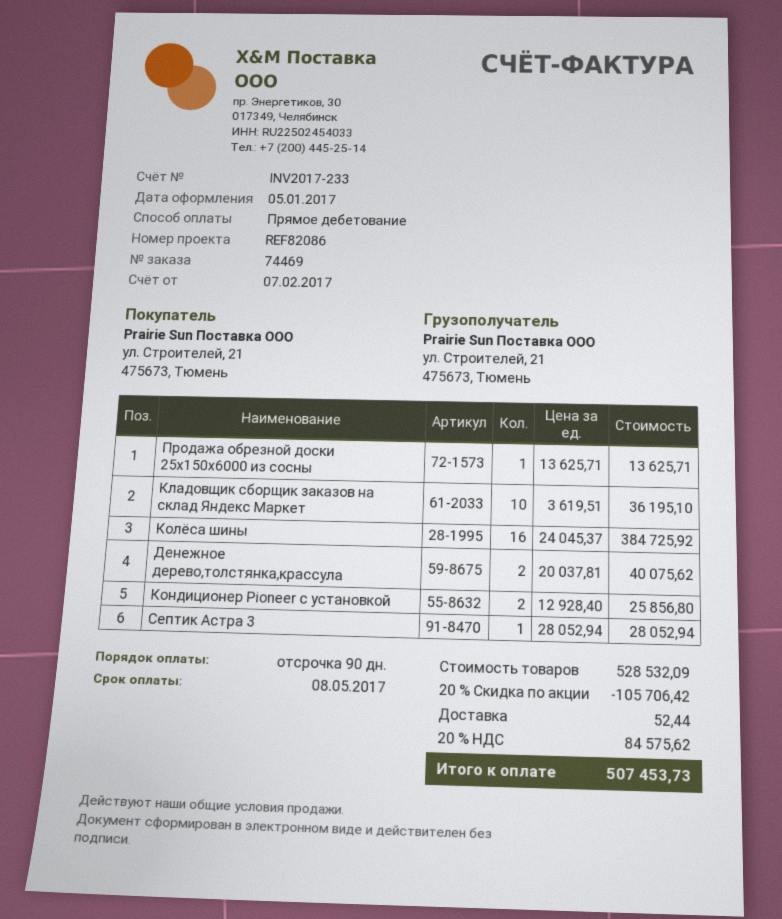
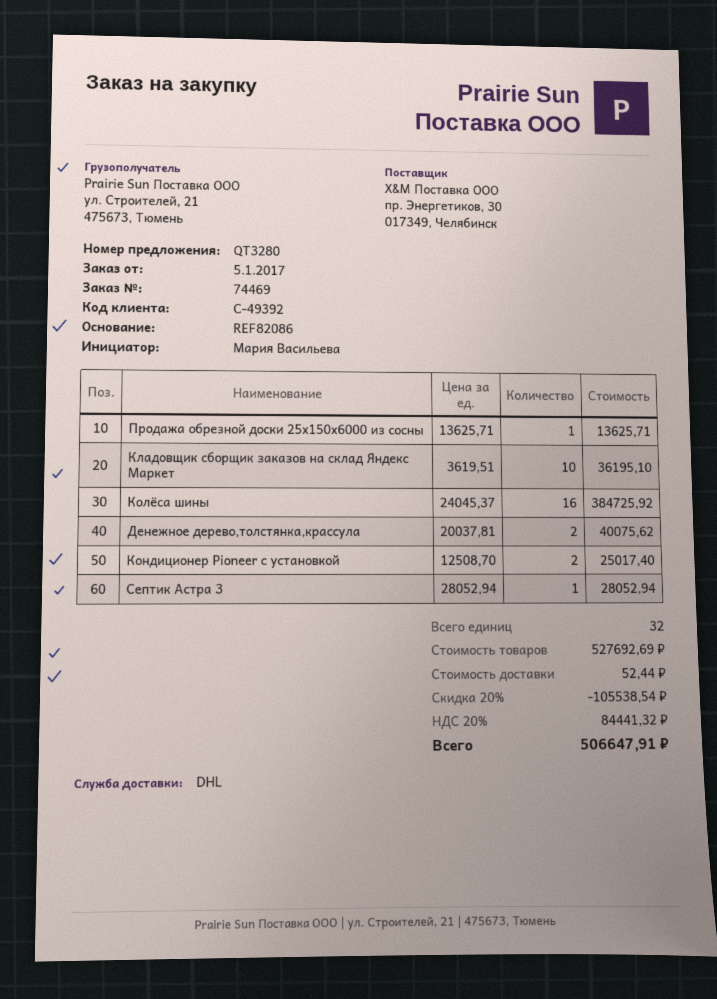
Кондиционер Pioneer с установкой: 2 x 12928.40 = 25856.80 -> 2 x 12508.70 = 25017.40
subtotal: 528532.09 -> 527692.69
discount: 20% = 105706.42 -> 20% = 105538.54
tax: 20% = 84575.62 -> 20% = 84441.32
total: 507453.73 -> 506647.91

